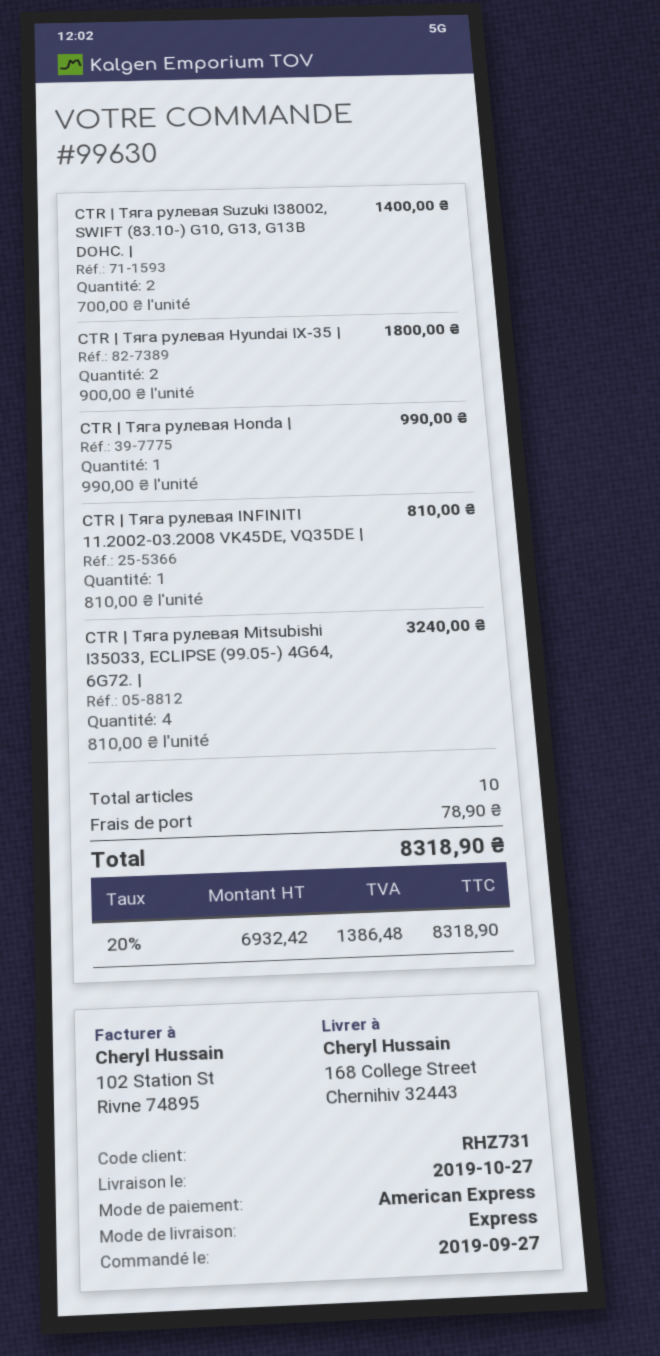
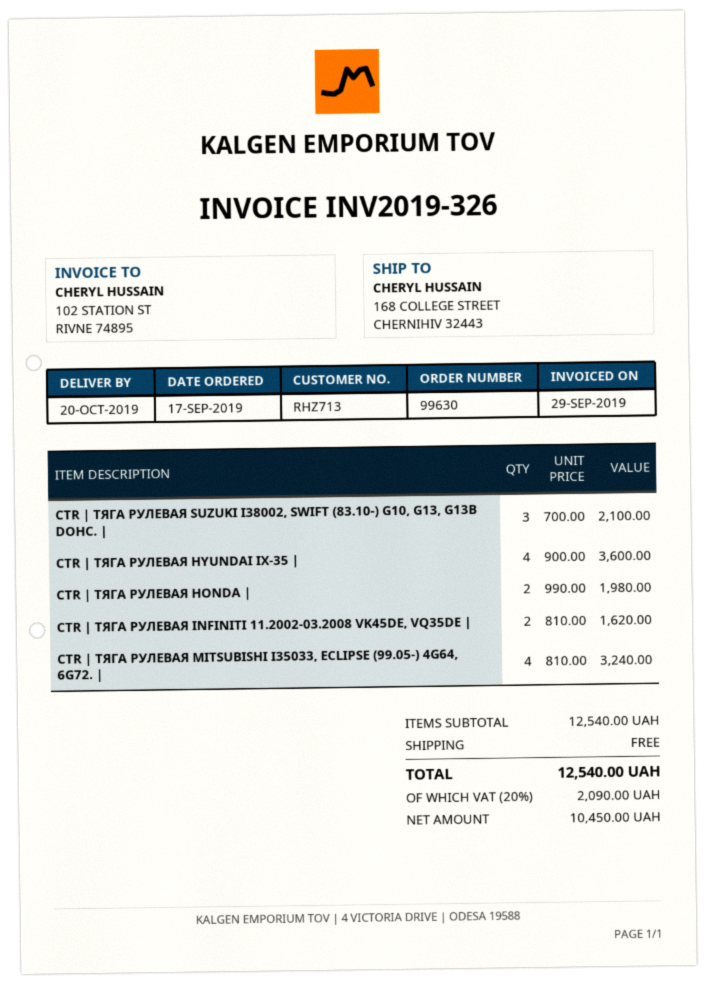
order date: 2019-09-27 -> 2019-09-17
delivery date: 2019-10-27 -> 2019-10-20
customer number: RHZ731 -> RHZ713
CTR | Тяга рулевая Suzuki I38002, SWIFT (83.10-) G10, G13, G13B DOHC. |: 2 x 700.00 = 1400.00 -> 3 x 700.00 = 2100.00
CTR | Тяга рулевая Hyundai IX-35 |: 2 x 900.00 = 1800.00 -> 4 x 900.00 = 3600.00
CTR | Тяга рулевая Honda |: 1 x 990.00 = 990.00 -> 2 x 990.00 = 1980.00
CTR | Тяга рулевая INFINITI 11.2002-03.2008 VK45DE, VQ35DE |: 1 x 810.00 = 810.00 -> 2 x 810.00 = 1620.00
shipping: 78.90 -> 0.00
net: 6932.42 -> 10450.00
tax: 20% = 1386.48 -> 20% = 2090.00
total: 8318.90 -> 12540.00

